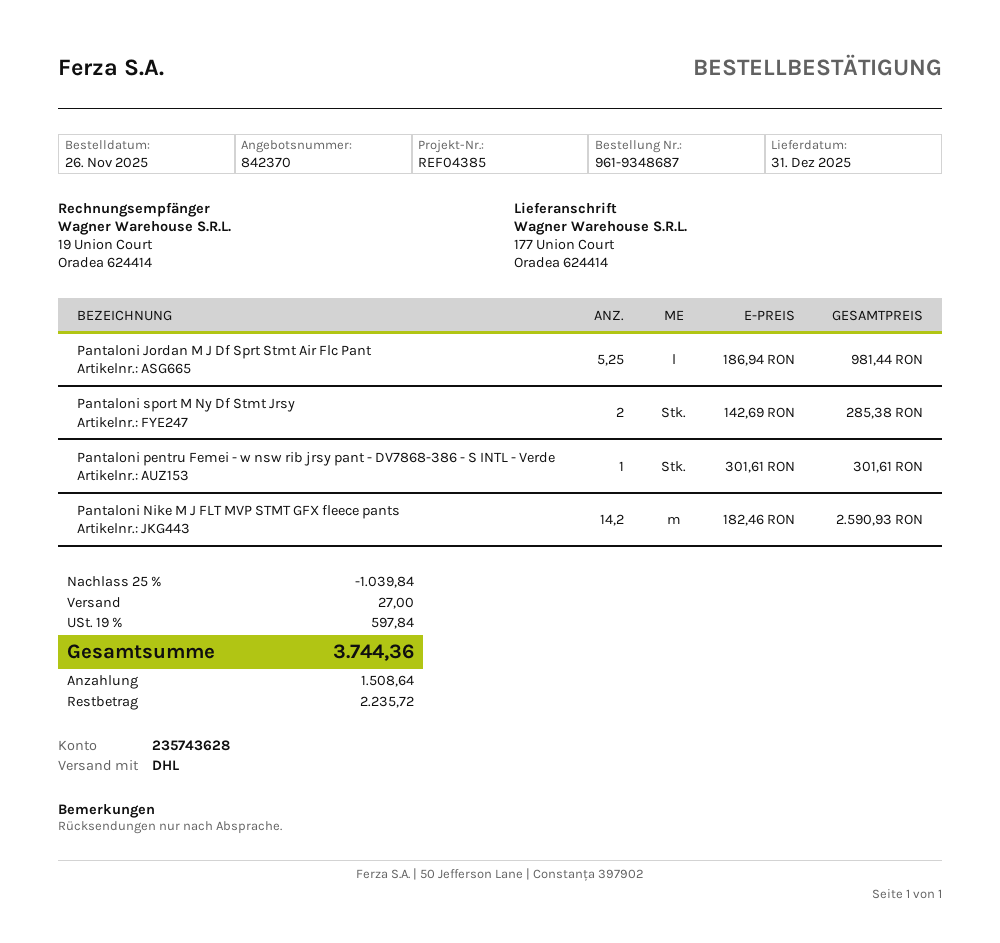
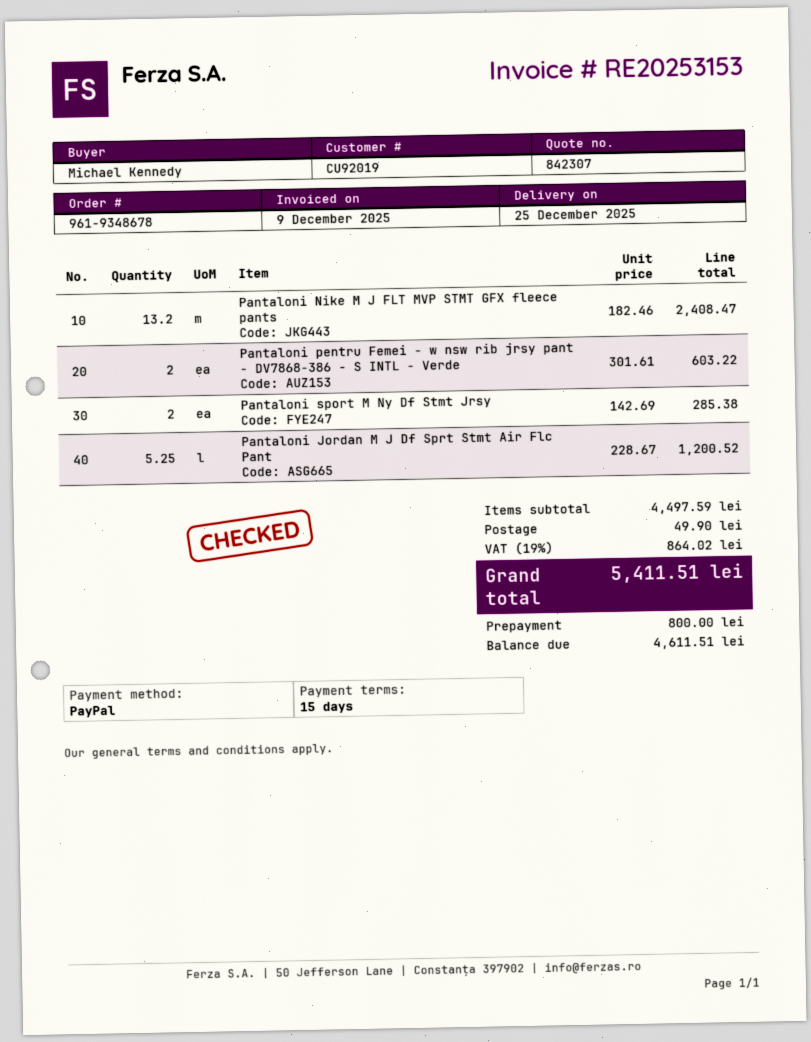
quote number: 842370 -> 842307
order number: 961-9348687 -> 961-9348678
delivery date: 2025-12-31 -> 2025-12-25
Pantaloni Jordan M J Df Sprt Stmt Air Flc Pant: 5.25 x 186.94 = 981.44 -> 5.25 x 228.67 = 1200.52
Pantaloni pentru Femei - w nsw rib jrsy pant - DV7868-386 - S INTL - Verde: 1 x 301.61 = 301.61 -> 2 x 301.61 = 603.22
Pantaloni Nike M J FLT MVP STMT GFX fleece pants: 14.2 x 182.46 = 2590.93 -> 13.2 x 182.46 = 2408.47
discount: 25% = 1039.84 -> none
shipping: 27.00 -> 49.90
tax: 19% = 597.84 -> 19% = 864.02
total: 3744.36 -> 5411.51
deposit: 1508.64 -> 800.00
balance: 2235.72 -> 4611.51

